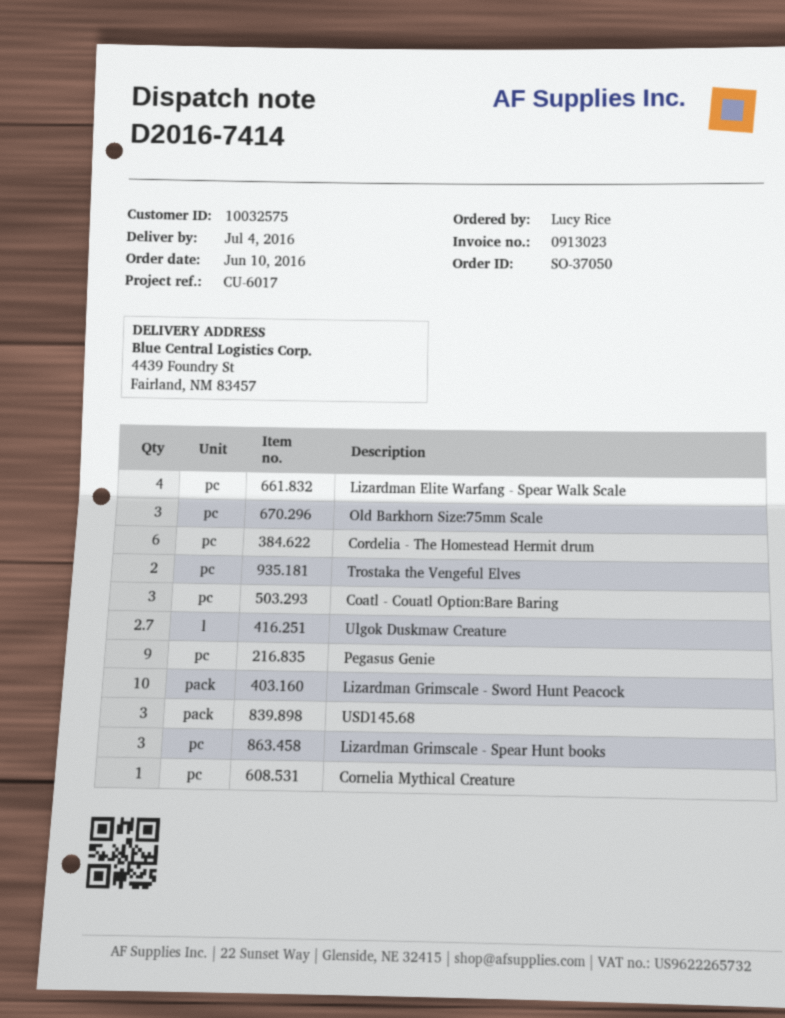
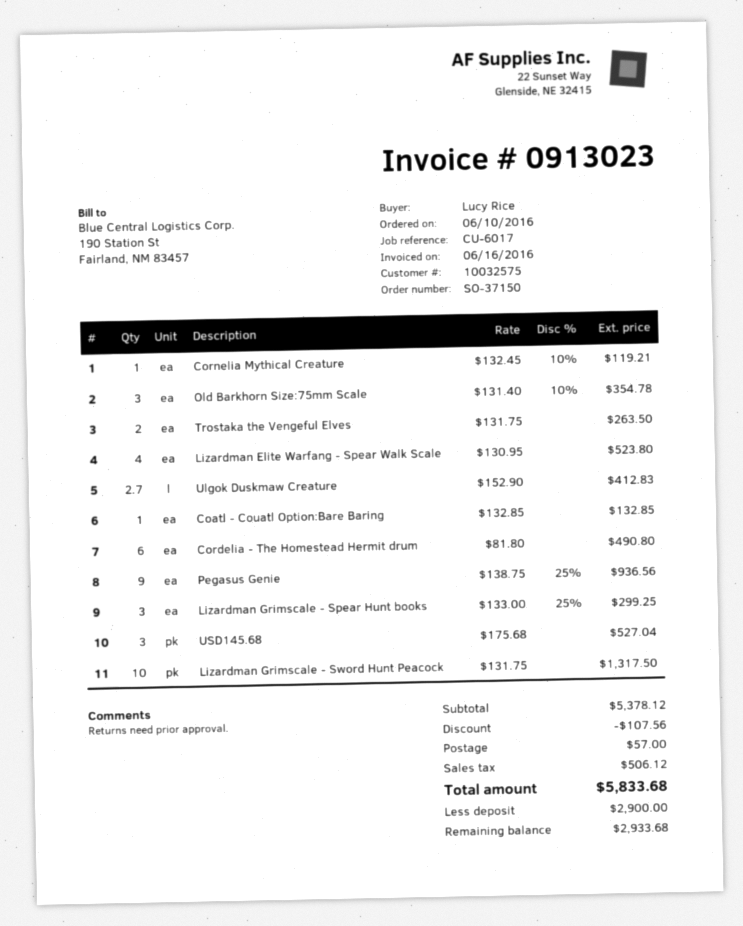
order number: SO-37050 -> SO-37150
Coatl - Couatl Option:Bare Baring: 3 -> 1

